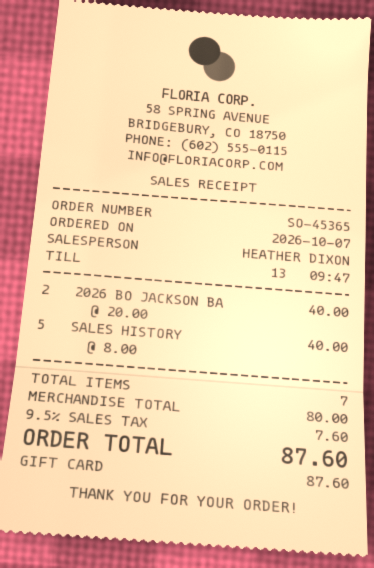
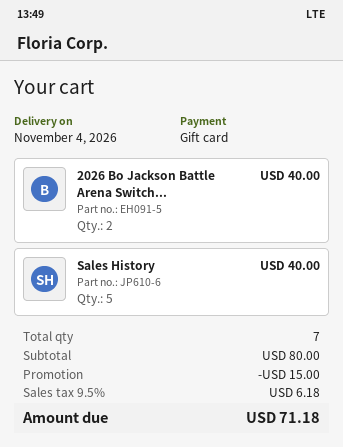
discount: none -> 15.00
tax: 9.5% = 7.60 -> 9.5% = 6.18
total: 87.60 -> 71.18

